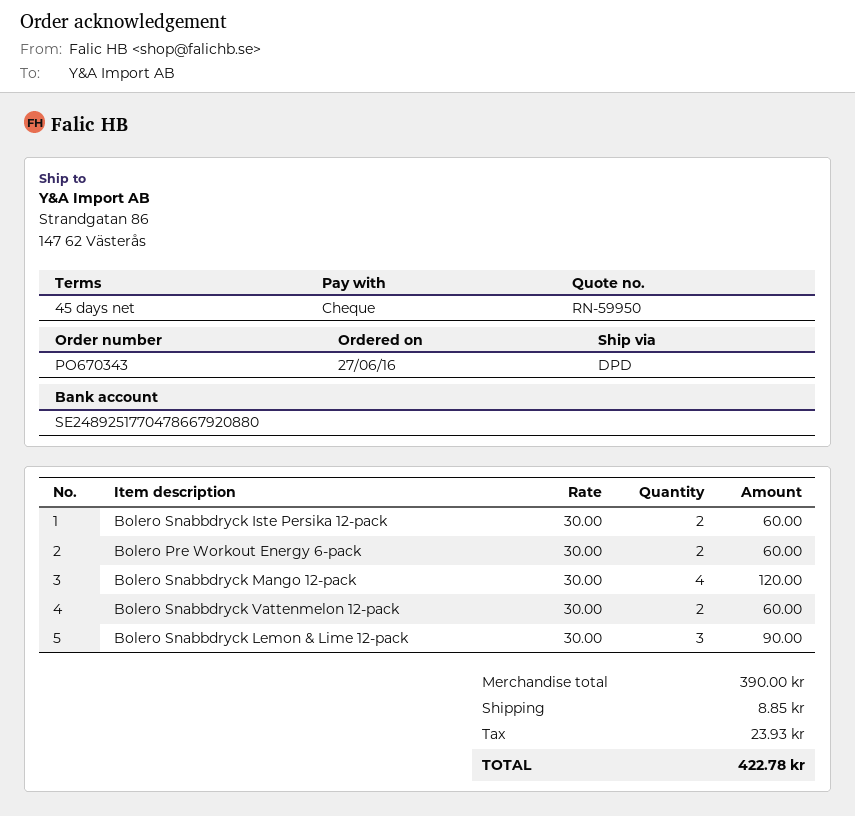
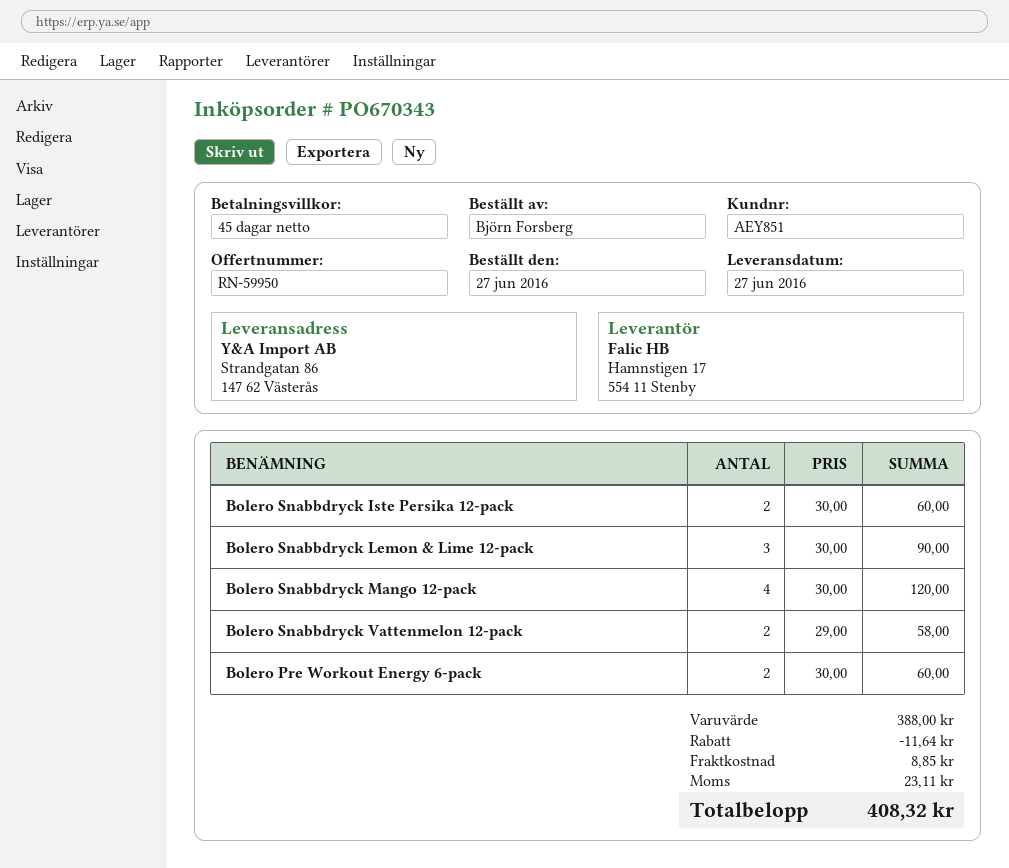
Bolero Snabbdryck Vattenmelon 12-pack: 2 x 30.00 = 60.00 -> 2 x 29.00 = 58.00
subtotal: 390.00 -> 388.00
discount: none -> 11.64
tax: 23.93 -> 23.11
total: 422.78 -> 408.32

